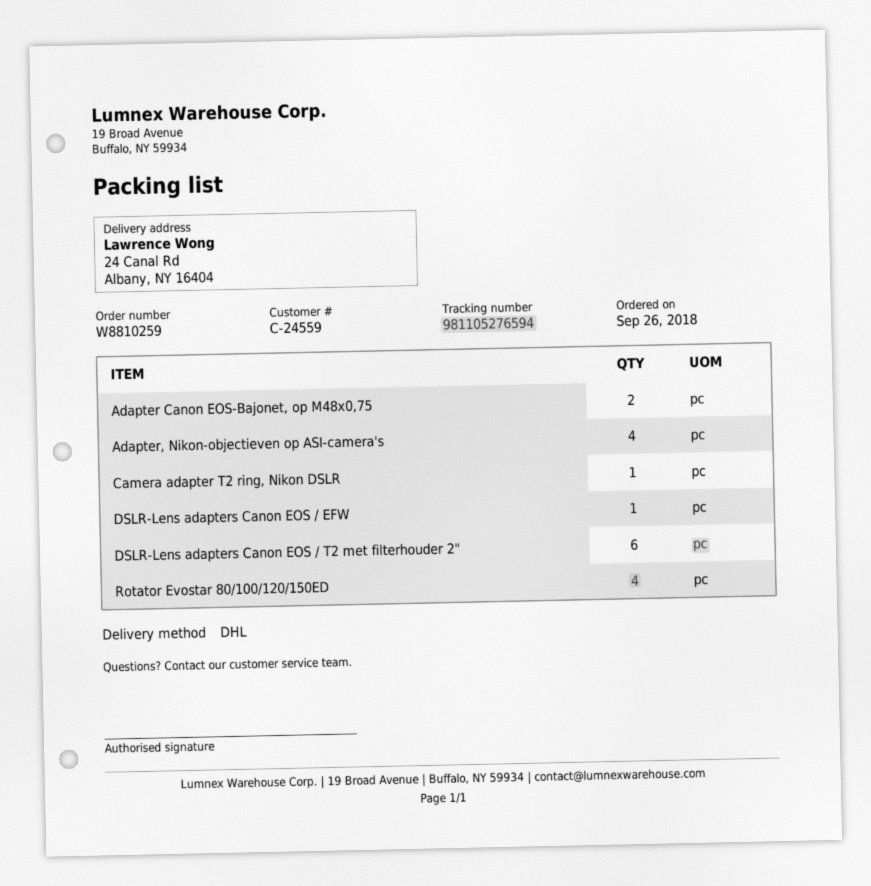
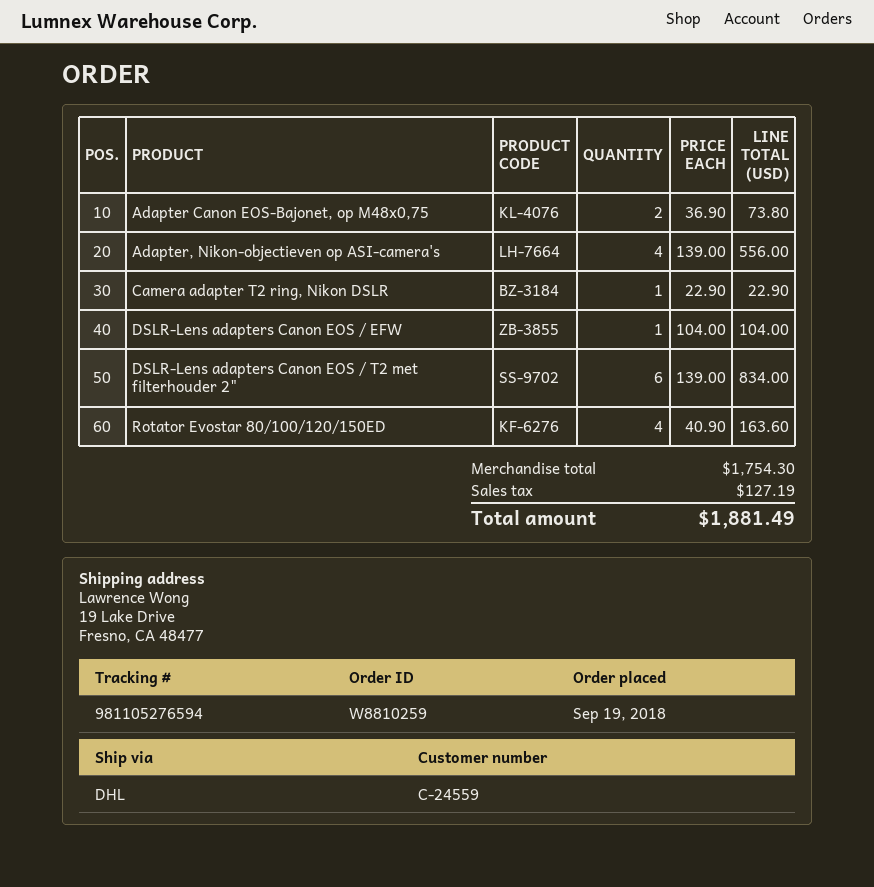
order date: 2018-09-26 -> 2018-09-19
ship to: 24 Canal Rd, Albany, NY 16404 -> 19 Lake Drive, Fresno, CA 48477

